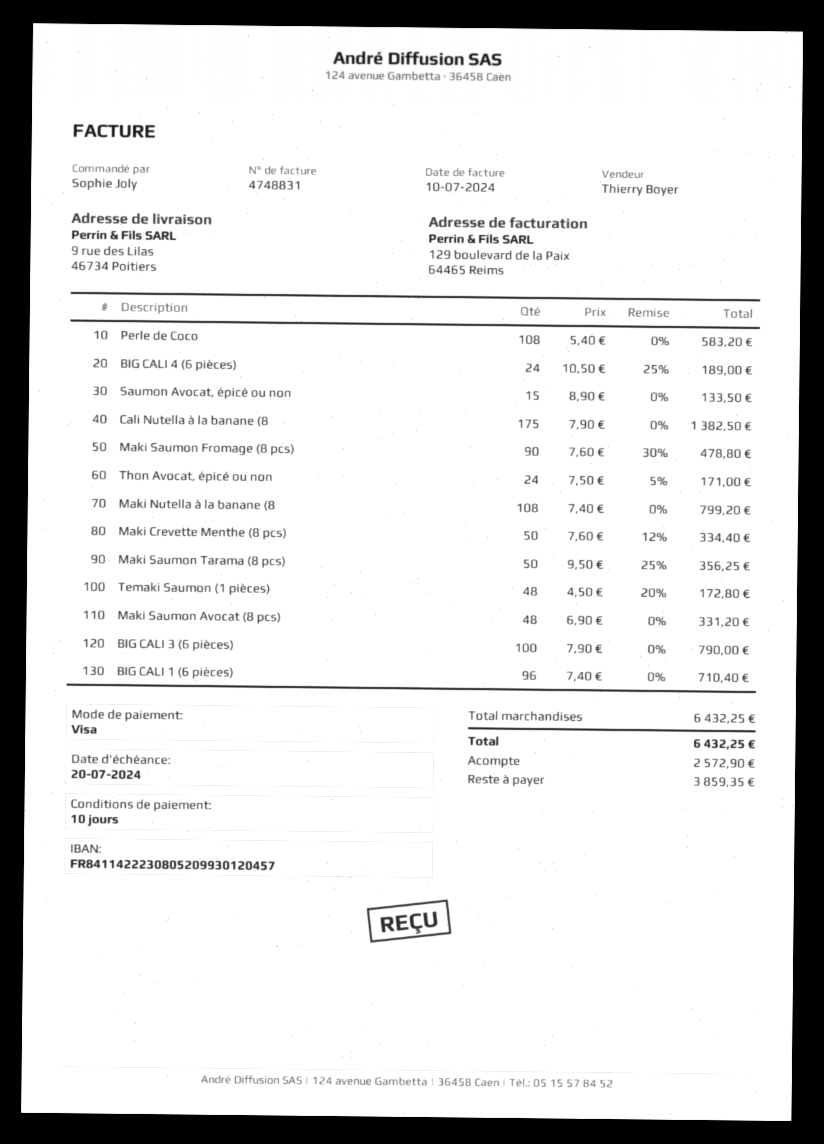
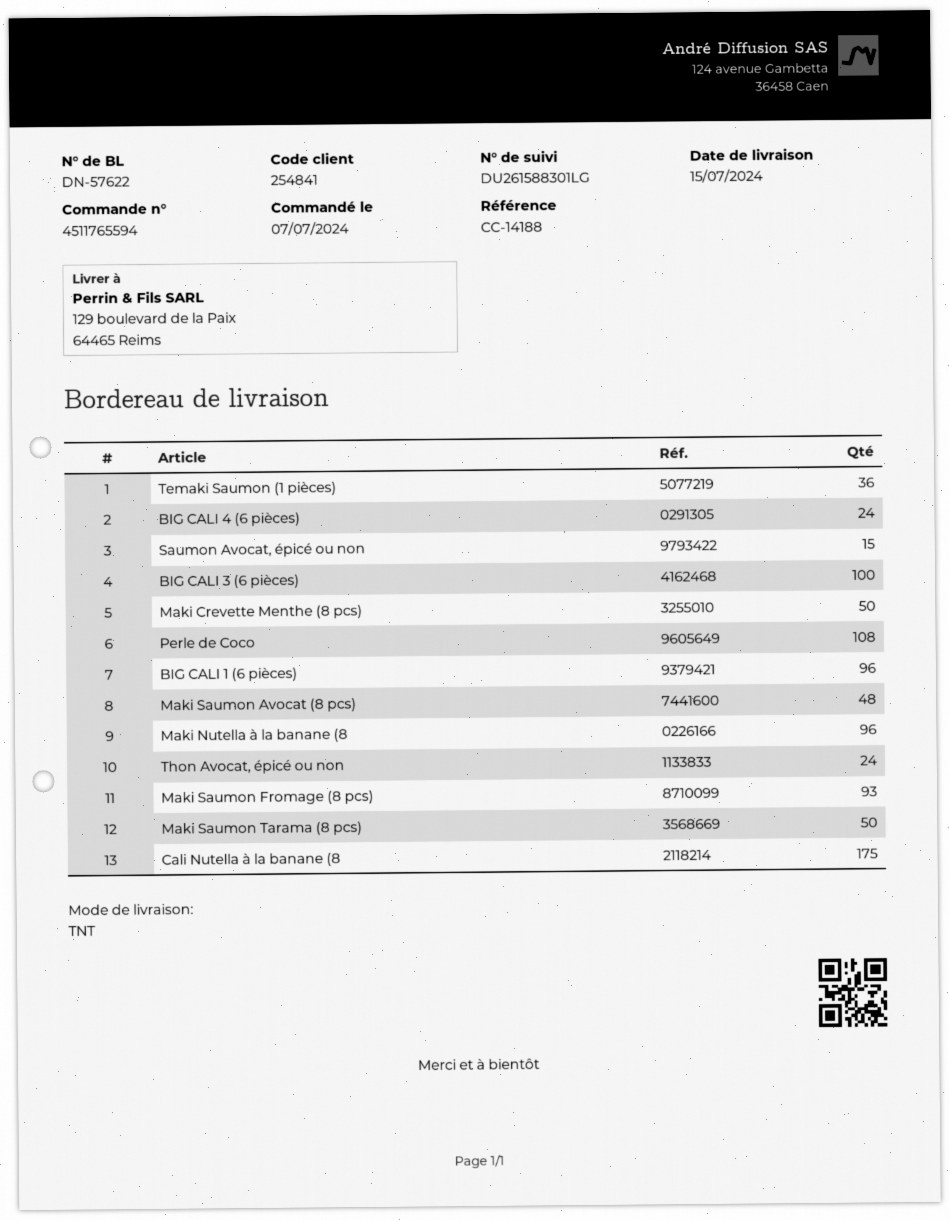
ship to: 9 rue des Lilas, 46734 Poitiers -> 129 boulevard de la Paix, 64465 Reims
Maki Saumon Fromage (8 pcs): 90 -> 93
Maki Nutella à la banane (8: 108 -> 96
Temaki Saumon (1 pièces): 48 -> 36

